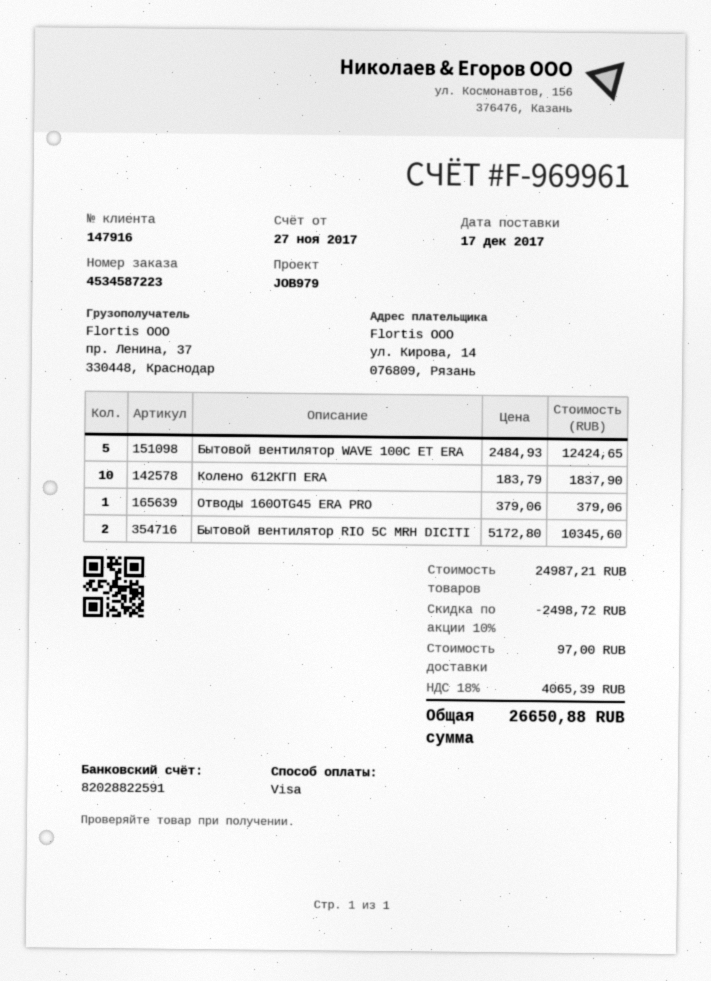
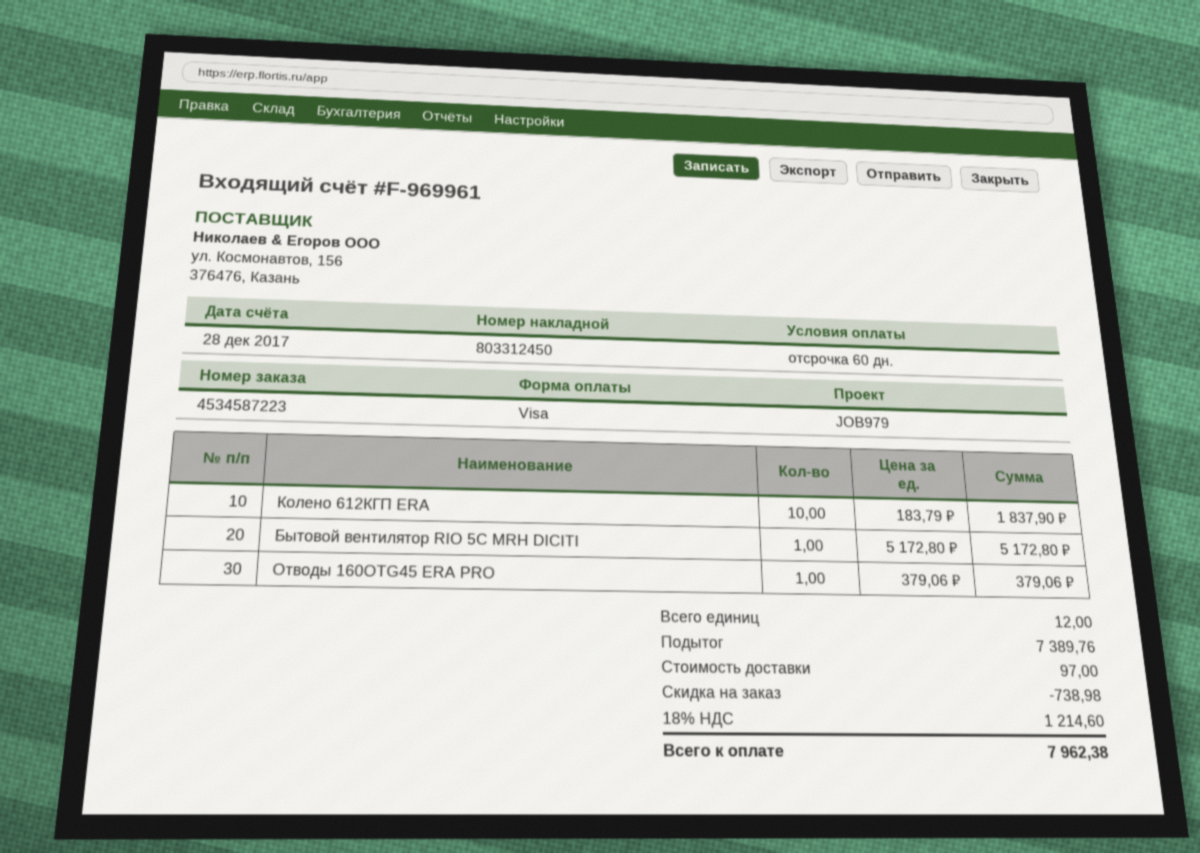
invoice date: 2017-11-27 -> 2017-12-28
Бытовой вентилятор WAVE 100C ET ERA: 5 x 2484.93 = 12424.65 -> none
Бытовой вентилятор RIO 5C MRH DICITI: 2 x 5172.80 = 10345.60 -> 1 x 5172.80 = 5172.80
subtotal: 24987.21 -> 7389.76
discount: 2498.72 -> 738.98
tax: 18% = 4065.39 -> 18% = 1214.60
total: 26650.88 -> 7962.38

